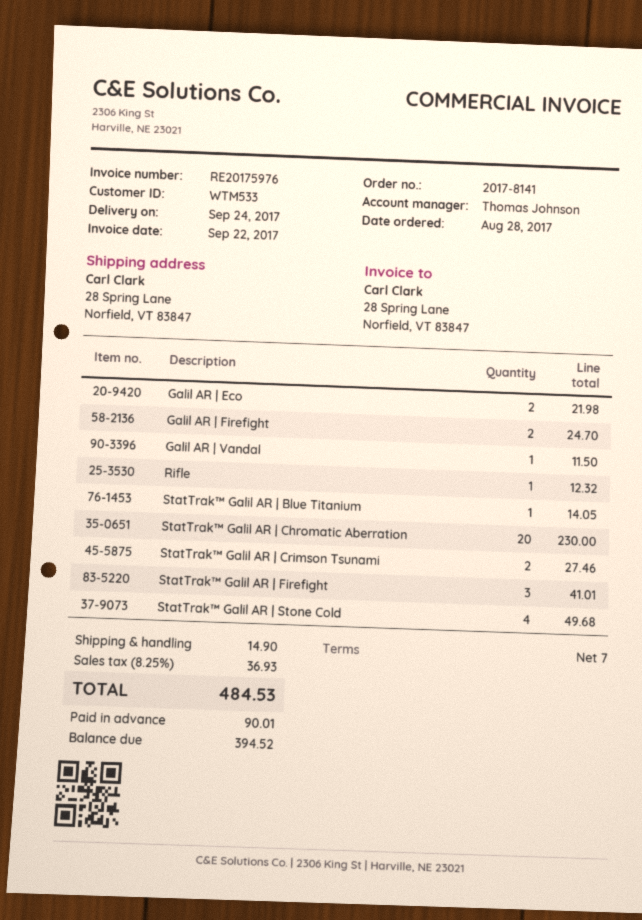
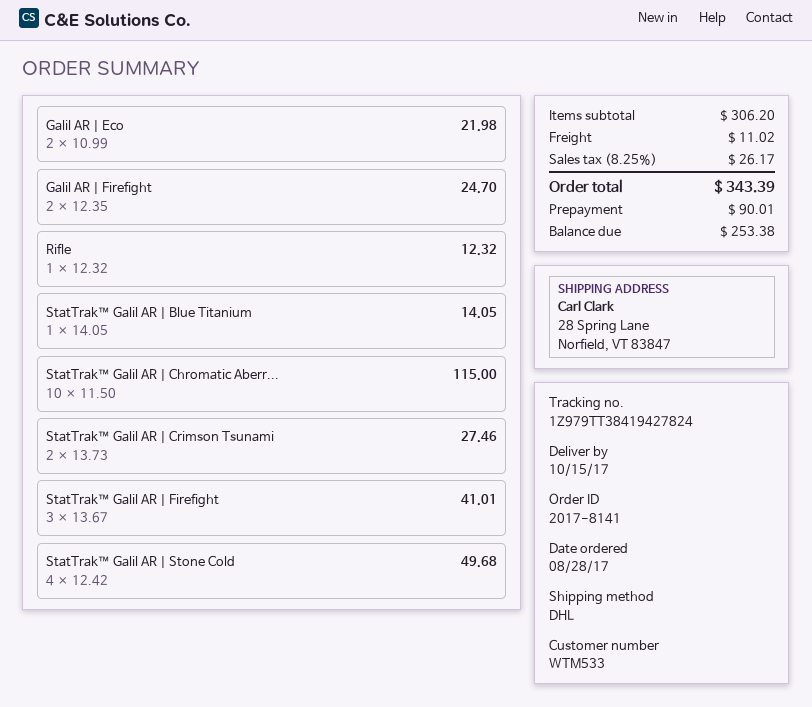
delivery date: 2017-09-24 -> 2017-10-15
Galil AR | Vandal: 1 for 11.50 -> none
StatTrak™ Galil AR | Chromatic Aberration: 20 for 230.00 -> 10 for 115.00
shipping: 14.90 -> 11.02
tax: 8.25% = 36.93 -> 8.25% = 26.17
total: 484.53 -> 343.39
balance: 394.52 -> 253.38

